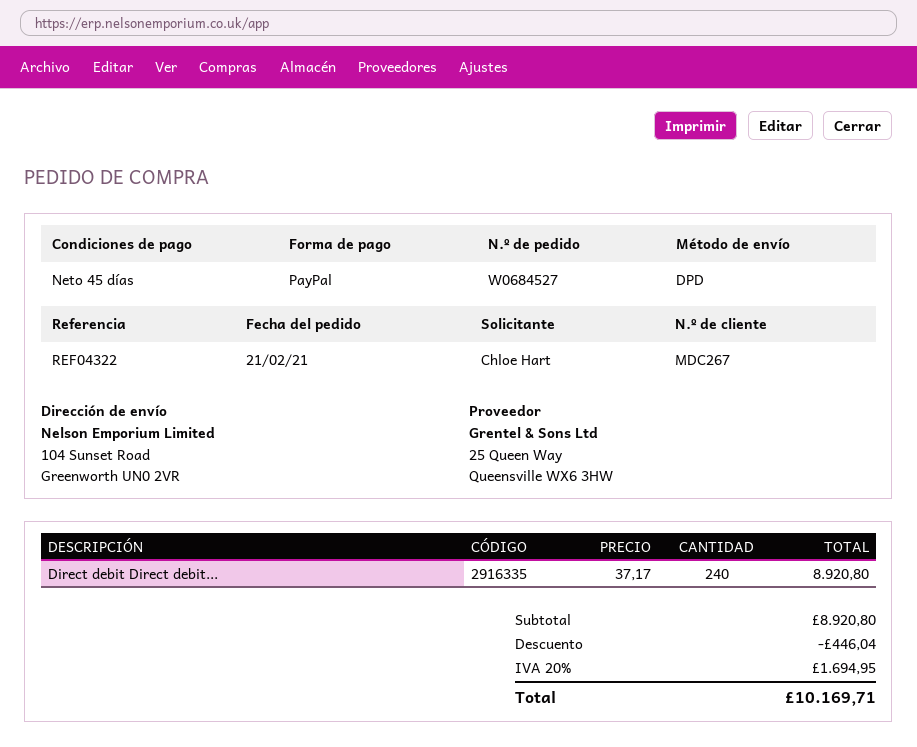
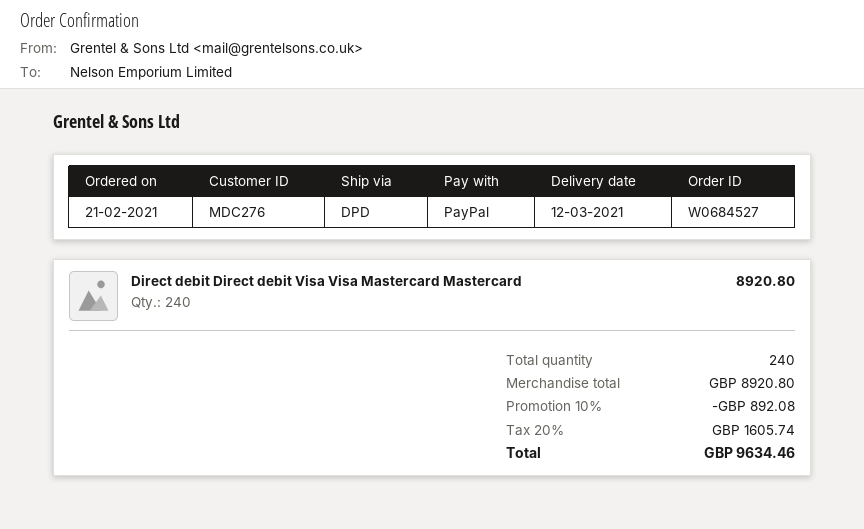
customer number: MDC267 -> MDC276
discount: 446.04 -> 892.08
tax: 20% = 1694.95 -> 20% = 1605.74
total: 10169.71 -> 9634.46

